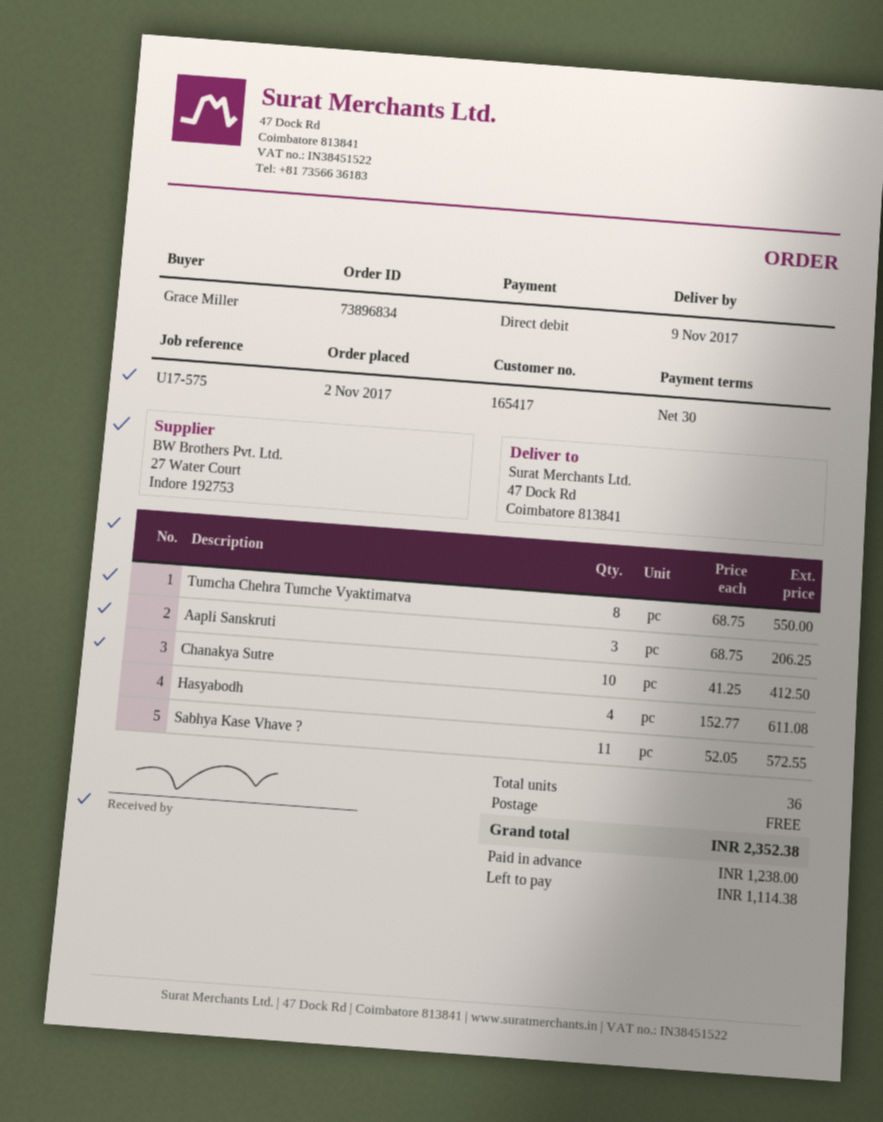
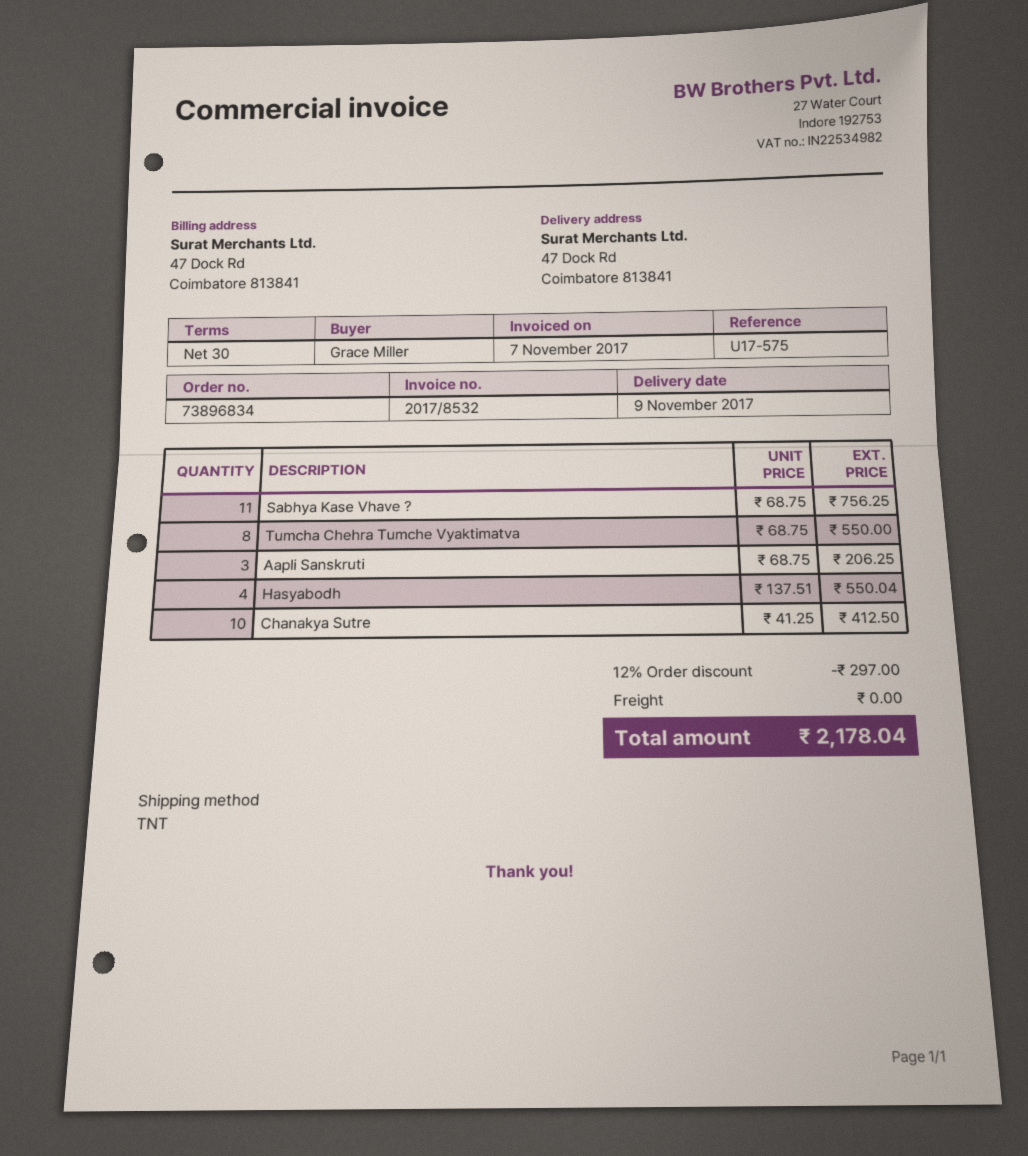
Hasyabodh: 4 x 152.77 = 611.08 -> 4 x 137.51 = 550.04
Sabhya Kase Vhave ?: 11 x 52.05 = 572.55 -> 11 x 68.75 = 756.25
discount: none -> 12% = 297.00
total: 2352.38 -> 2178.04

